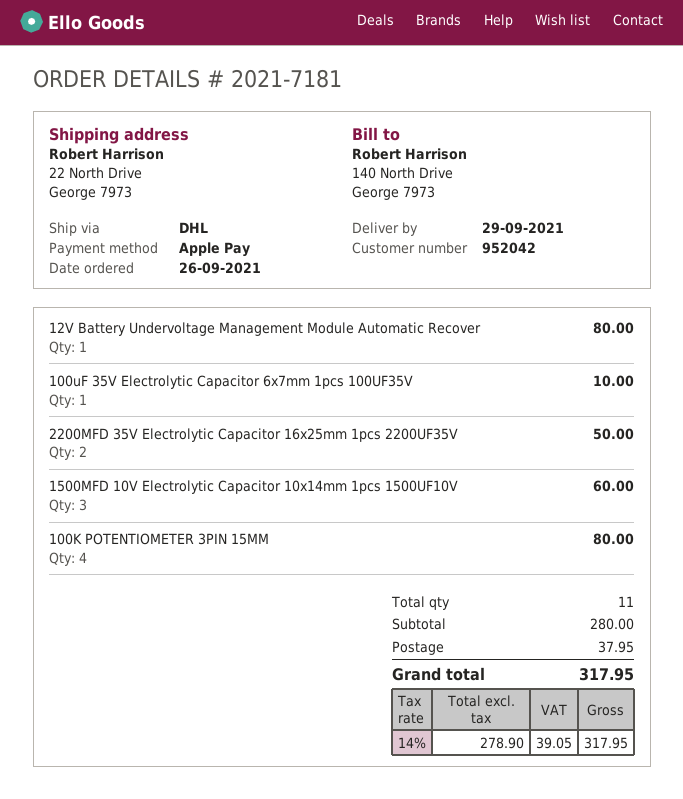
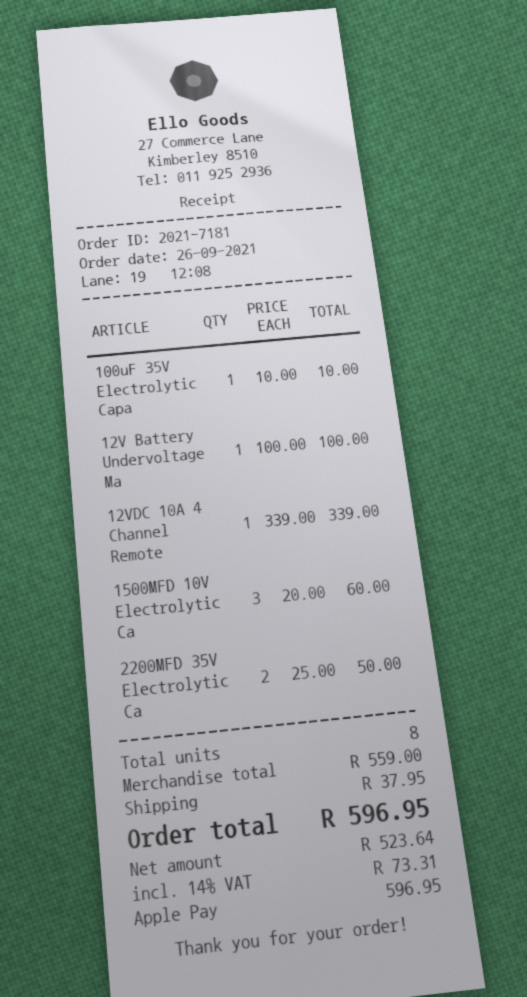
12V Battery Undervoltage Management Module Automatic Recover: 1 for 80.00 -> 1 for 100.00
100K POTENTIOMETER 3PIN 15MM: 4 for 80.00 -> none
12VDC 10A 4 Channel Remote: none -> 1 for 339.00
total quantity: 11 -> 8
subtotal: 280.00 -> 559.00
net: 278.90 -> 523.64
tax: 14% = 39.05 -> 14% = 73.31
total: 317.95 -> 596.95

